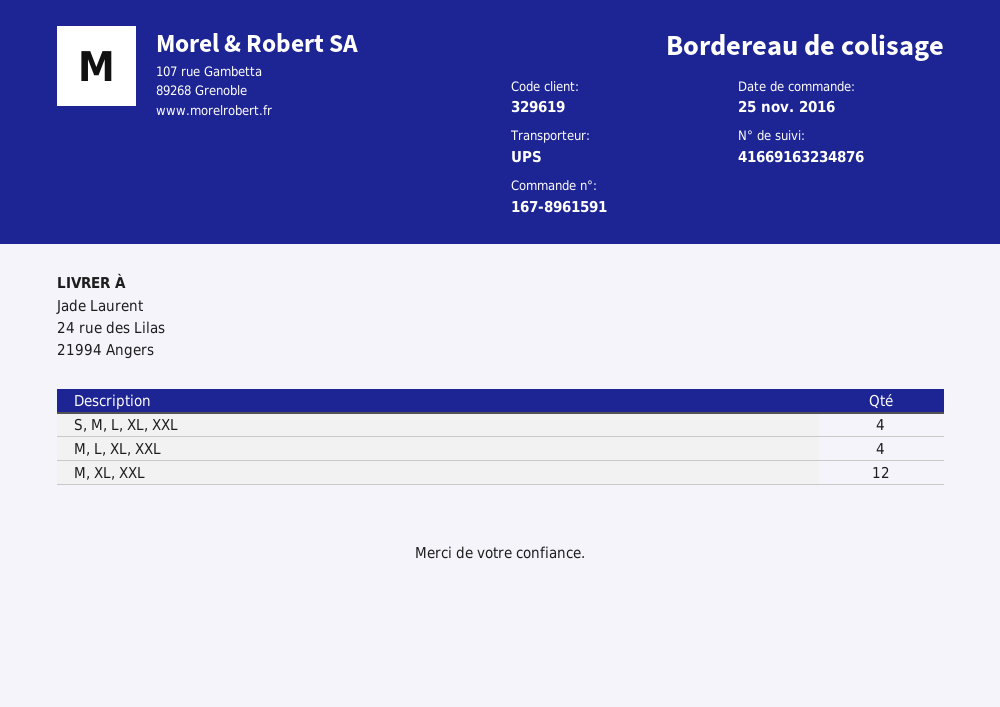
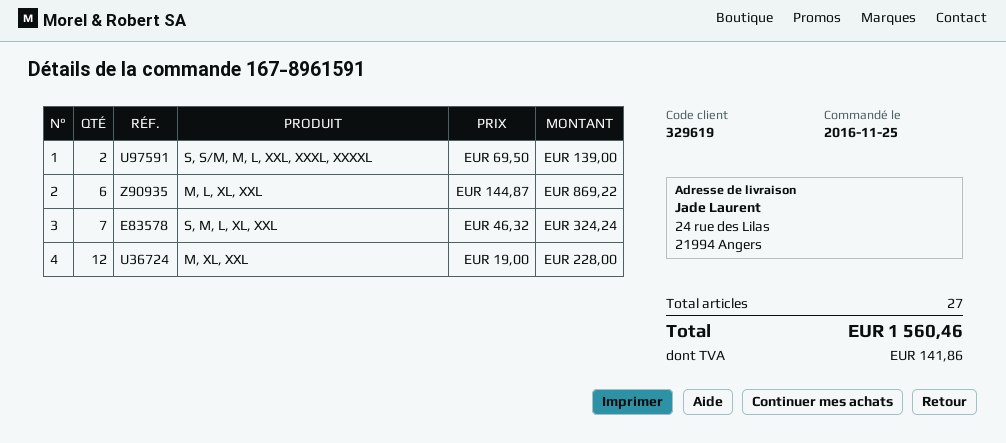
S, M, L, XL, XXL: 4 -> 7
M, L, XL, XXL: 4 -> 6
S, S/M, M, L, XXL, XXXL, XXXXL: none -> 2

